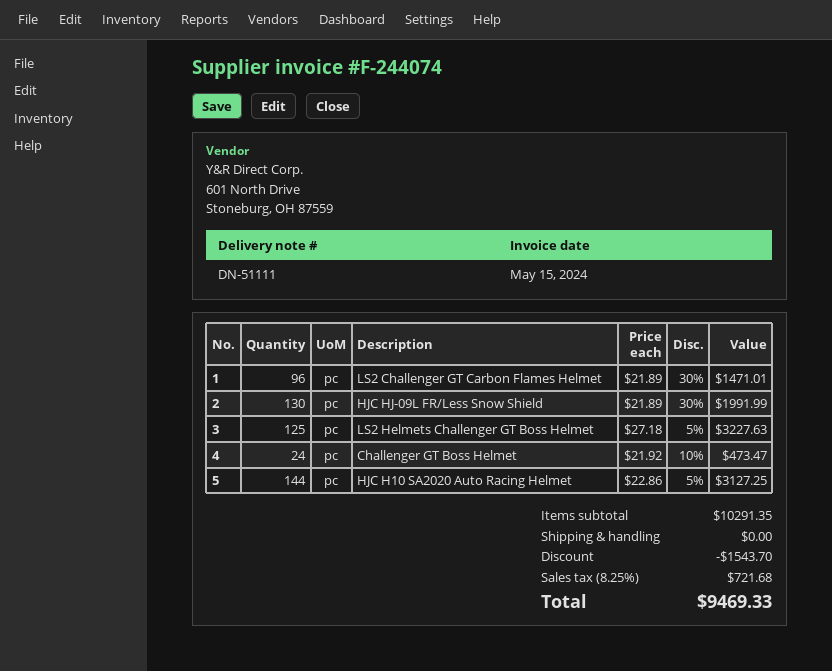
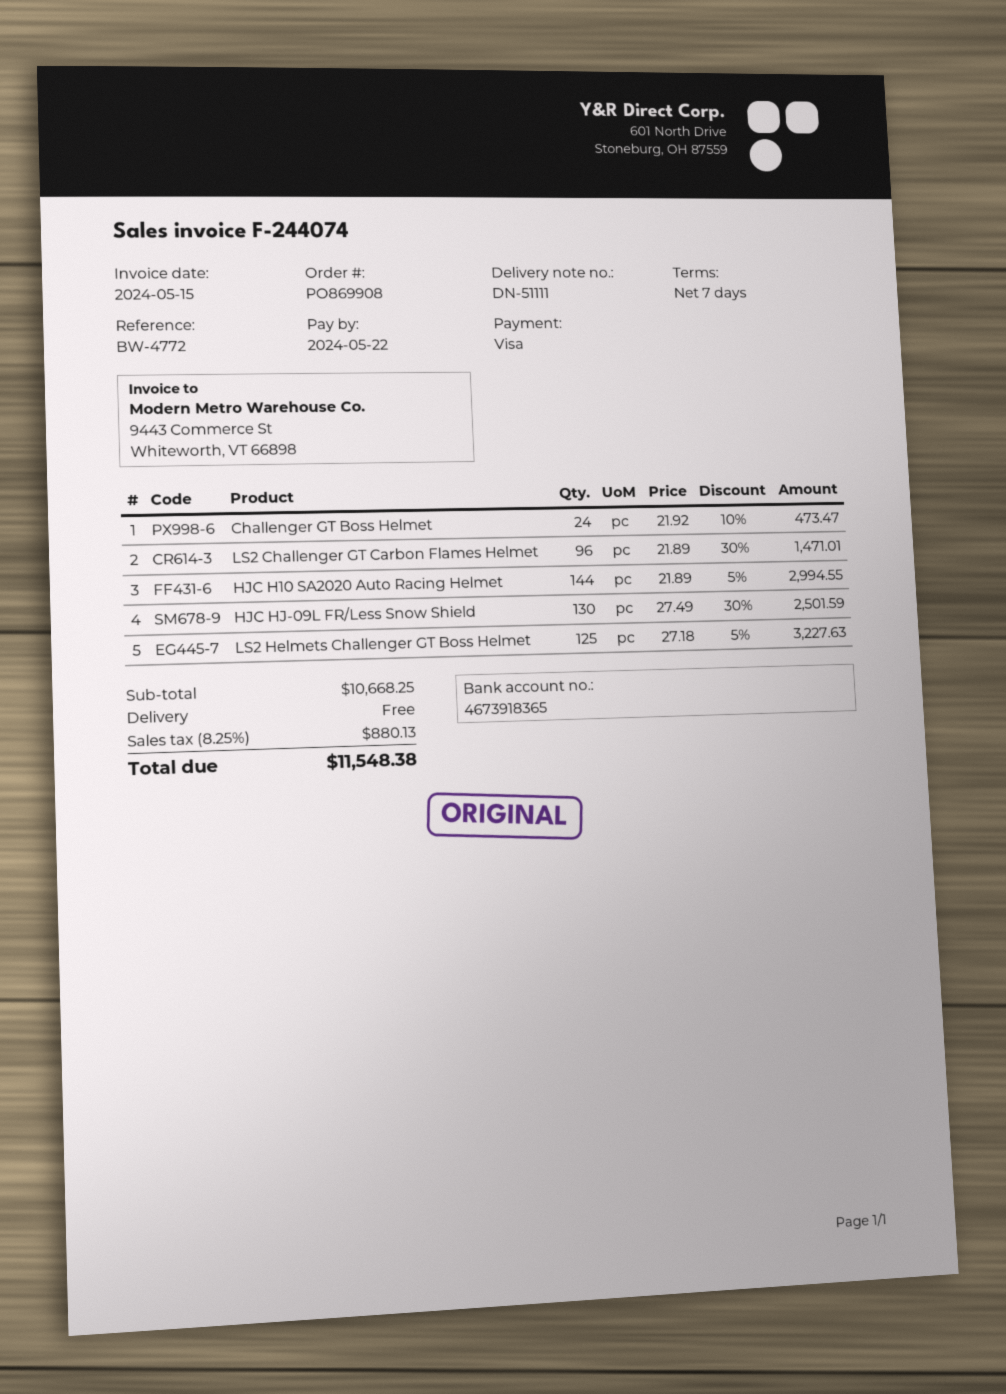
HJC HJ-09L FR/Less Snow Shield: 130 x 21.89 - 30% = 1991.99 -> 130 x 27.49 - 30% = 2501.59
HJC H10 SA2020 Auto Racing Helmet: 144 x 22.86 - 5% = 3127.25 -> 144 x 21.89 - 5% = 2994.55
subtotal: 10291.35 -> 10668.25
discount: 1543.70 -> none
tax: 8.25% = 721.68 -> 8.25% = 880.13
total: 9469.33 -> 11548.38

